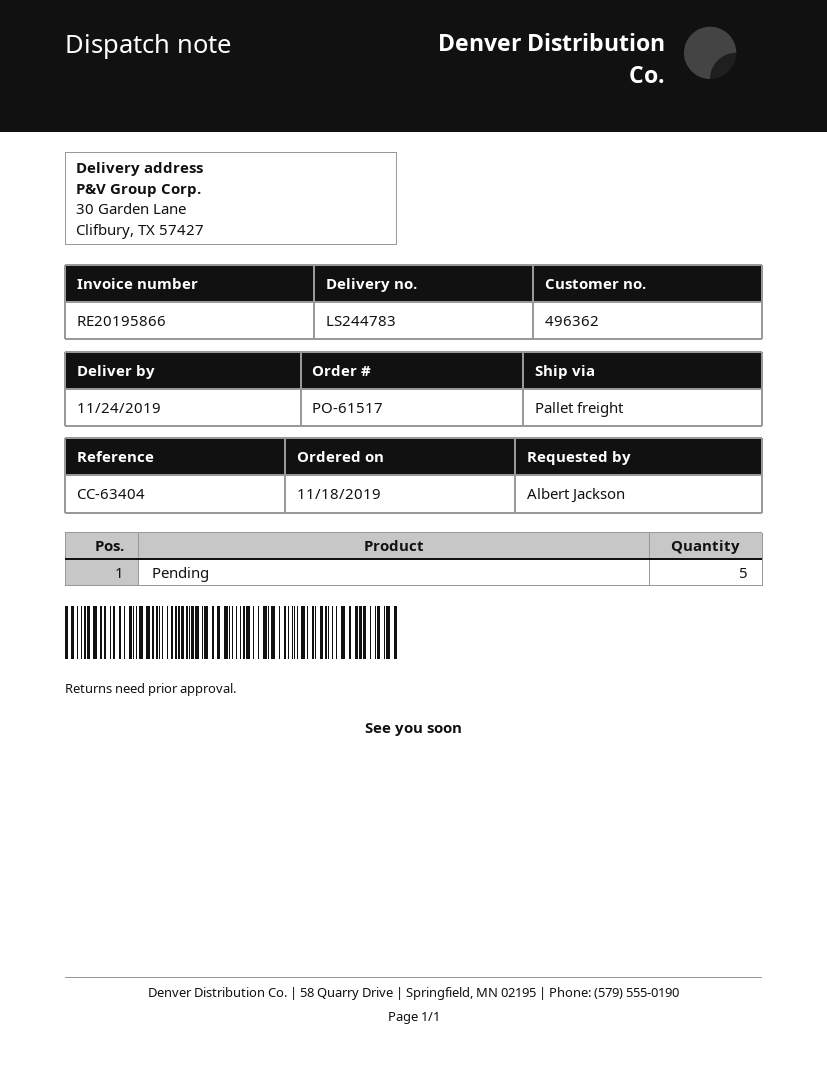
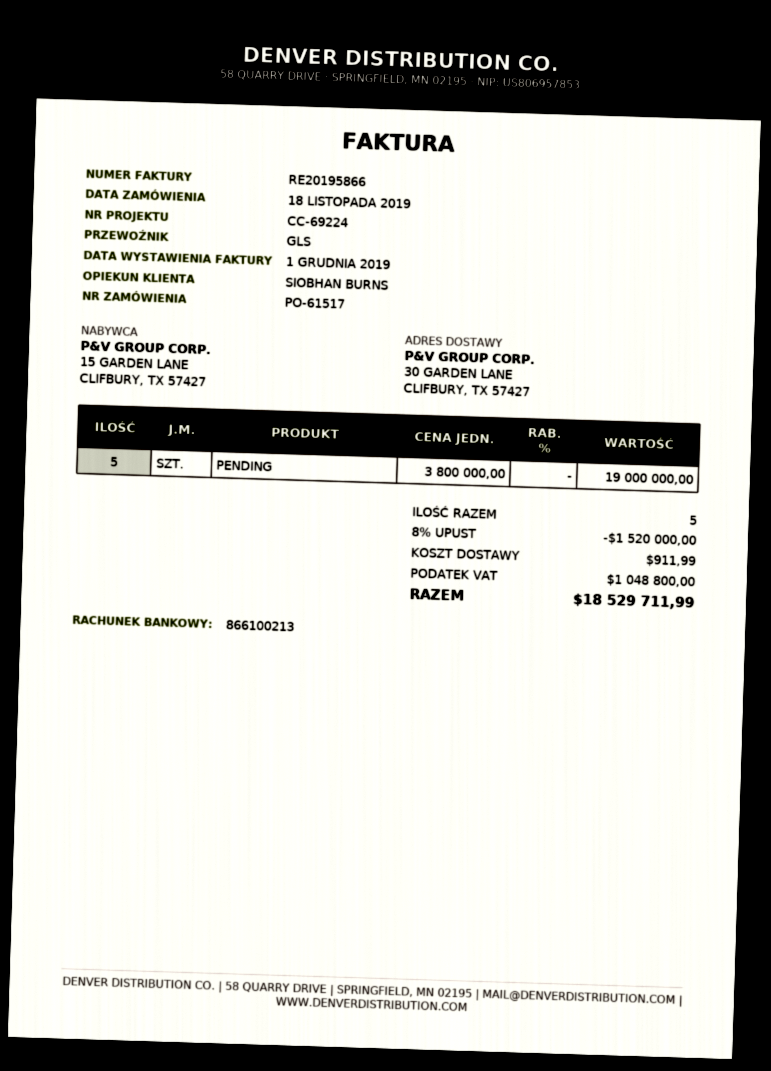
reference: CC-63404 -> CC-69224
shipping method: pallet freight -> GLS

